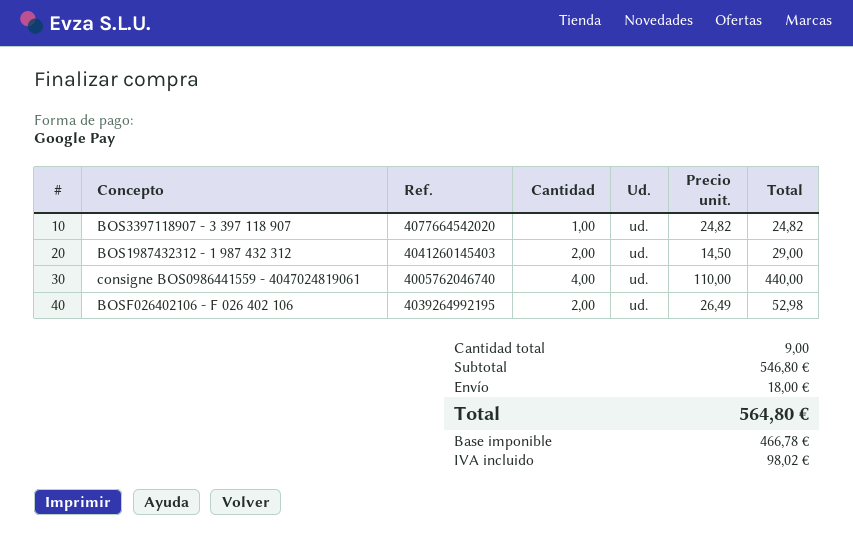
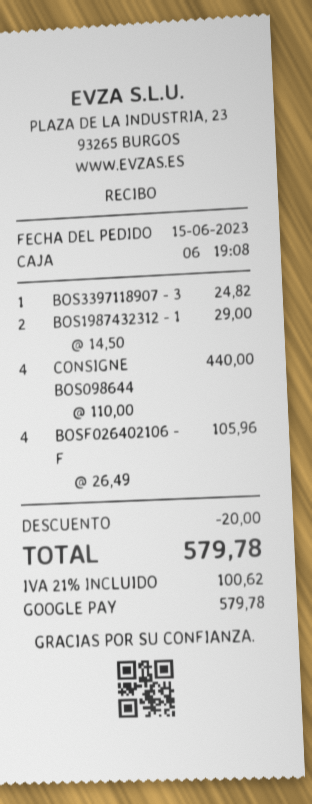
BOSF026402106 - F 026 402 106: 2 x 26.49 = 52.98 -> 4 x 26.49 = 105.96
discount: none -> 20.00
shipping: 18.00 -> none
tax: 98.02 -> 100.62
total: 564.80 -> 579.78

